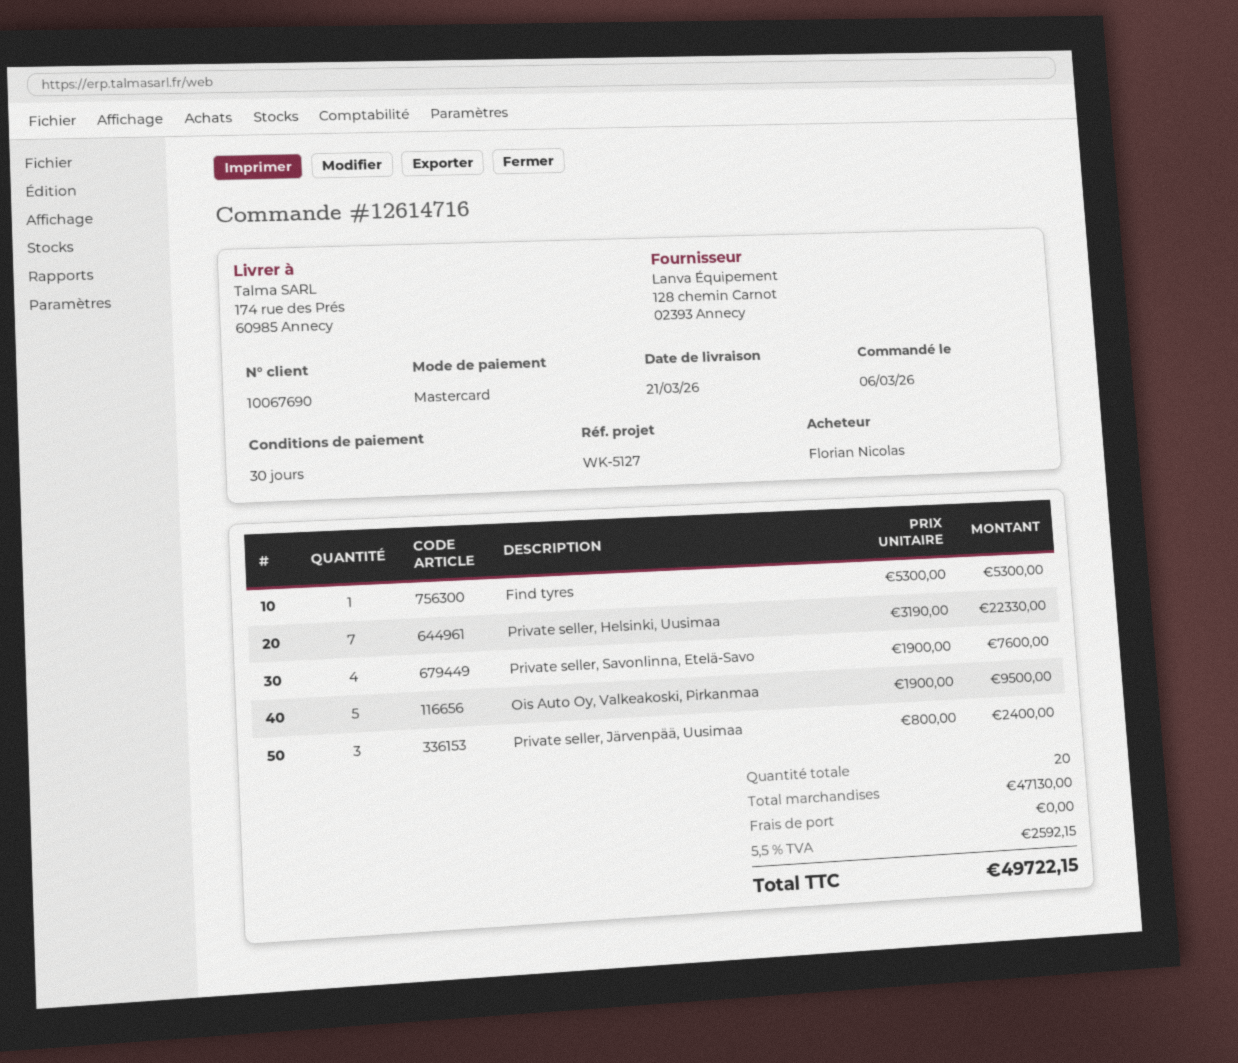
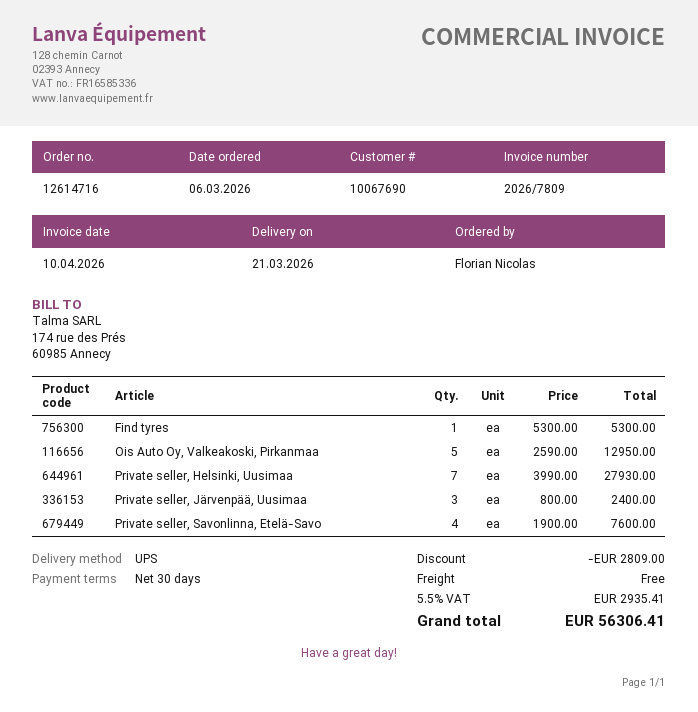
Private seller, Helsinki, Uusimaa: 7 x 3190.00 = 22330.00 -> 7 x 3990.00 = 27930.00
Ois Auto Oy, Valkeakoski, Pirkanmaa: 5 x 1900.00 = 9500.00 -> 5 x 2590.00 = 12950.00
discount: none -> 2809.00
tax: 5.5% = 2592.15 -> 5.5% = 2935.41
total: 49722.15 -> 56306.41

